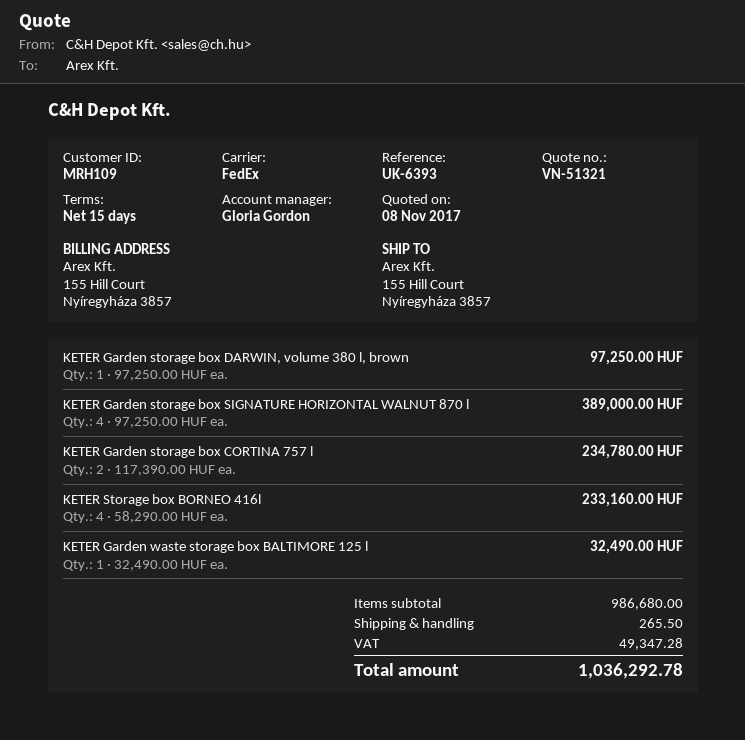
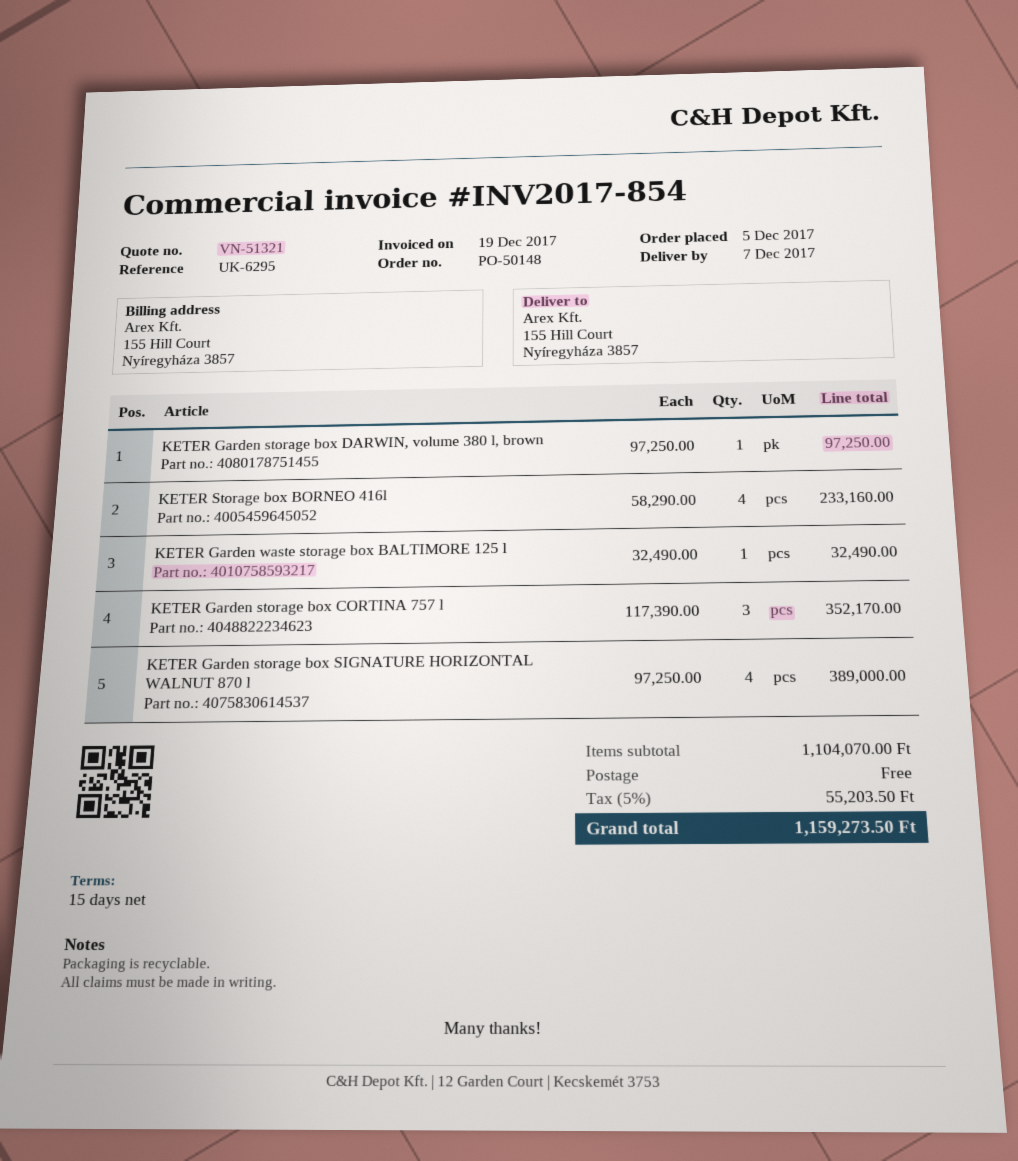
reference: UK-6393 -> UK-6295
KETER Garden storage box CORTINA 757 l: 2 x 117390.00 = 234780.00 -> 3 x 117390.00 = 352170.00
subtotal: 986680.00 -> 1104070.00
shipping: 265.50 -> 0.00
tax: 49347.28 -> 55203.50
total: 1036292.78 -> 1159273.50

